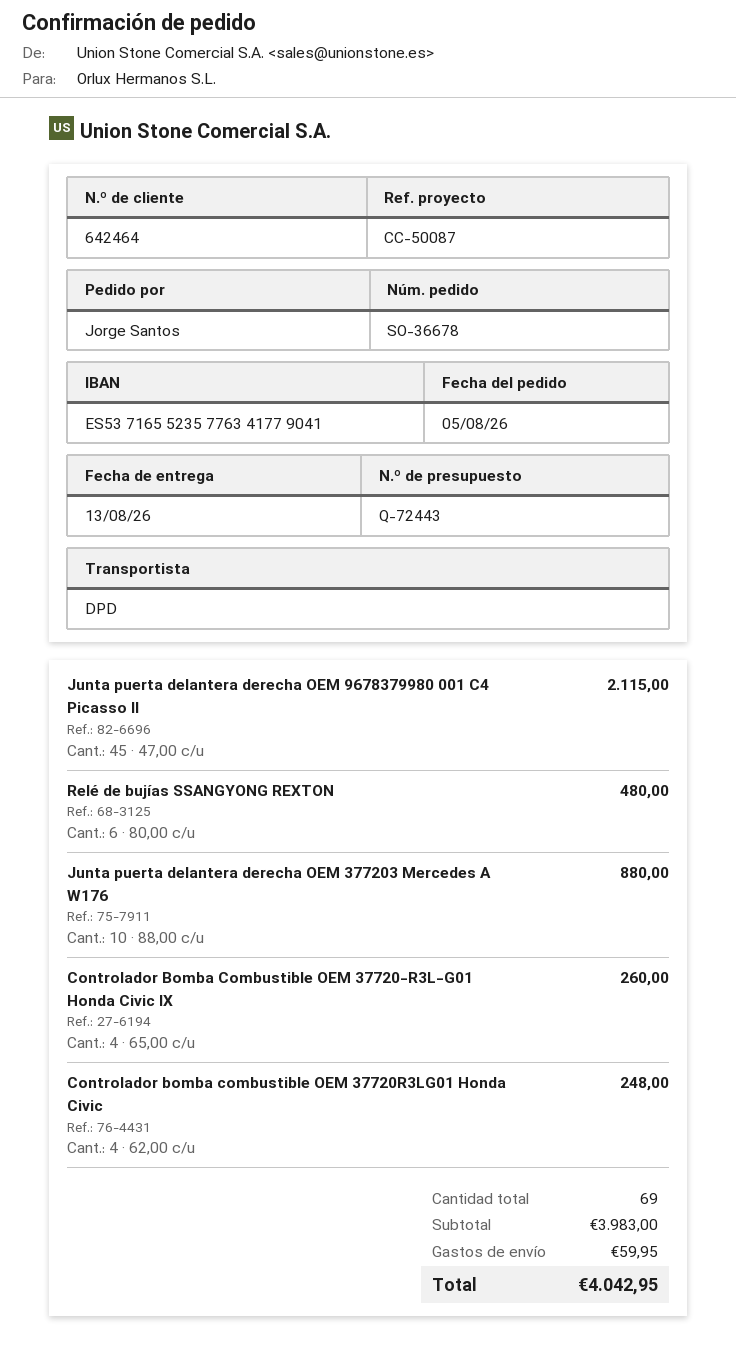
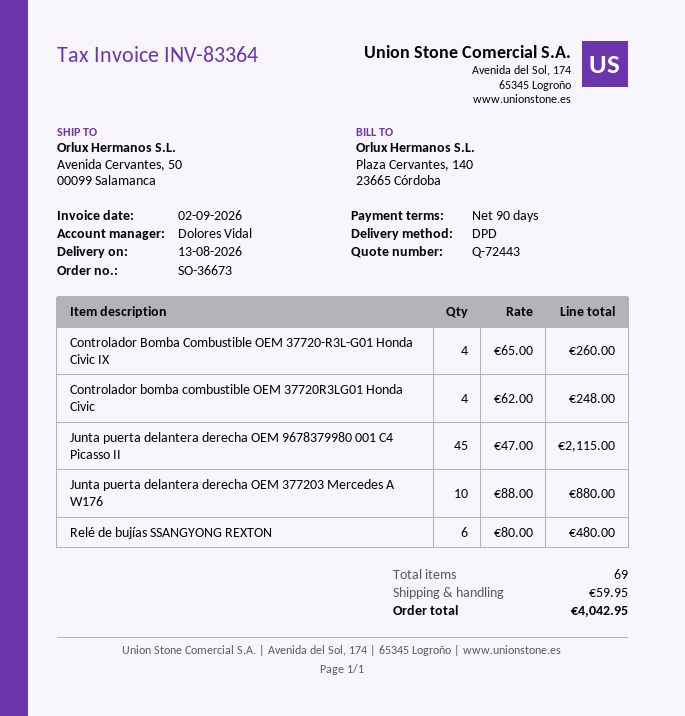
order number: SO-36678 -> SO-36673

